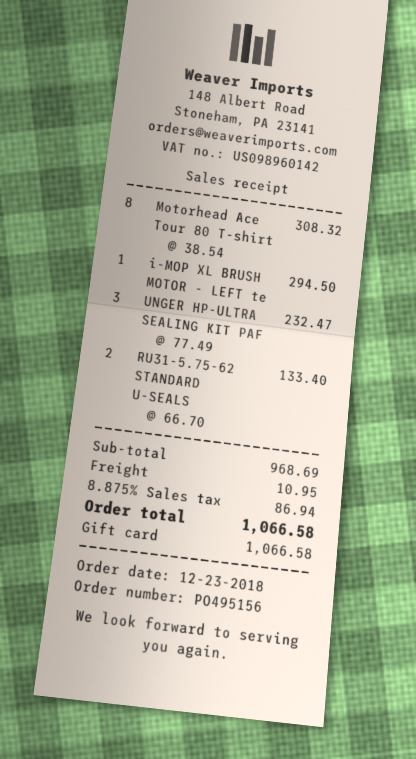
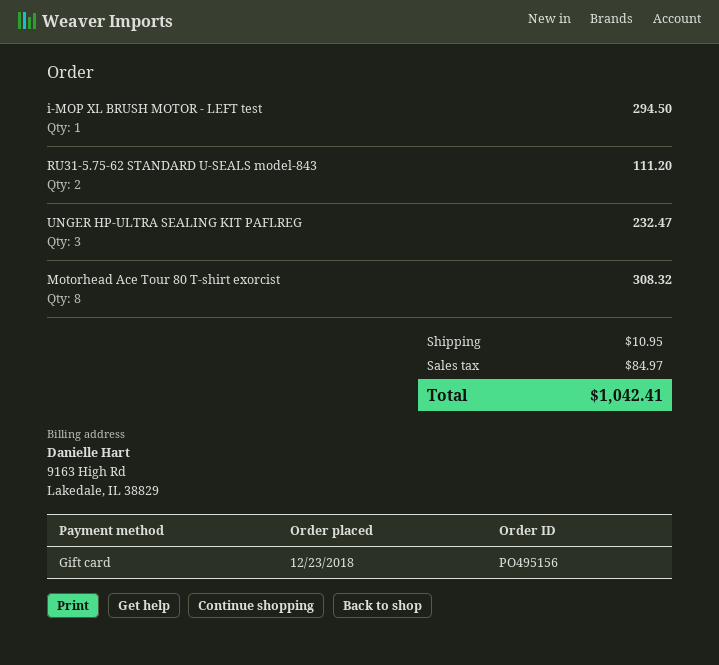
RU31-5.75-62 STANDARD U-SEALS: 2 for 133.40 -> 2 for 111.20
tax: 86.94 -> 84.97
total: 1066.58 -> 1042.41

